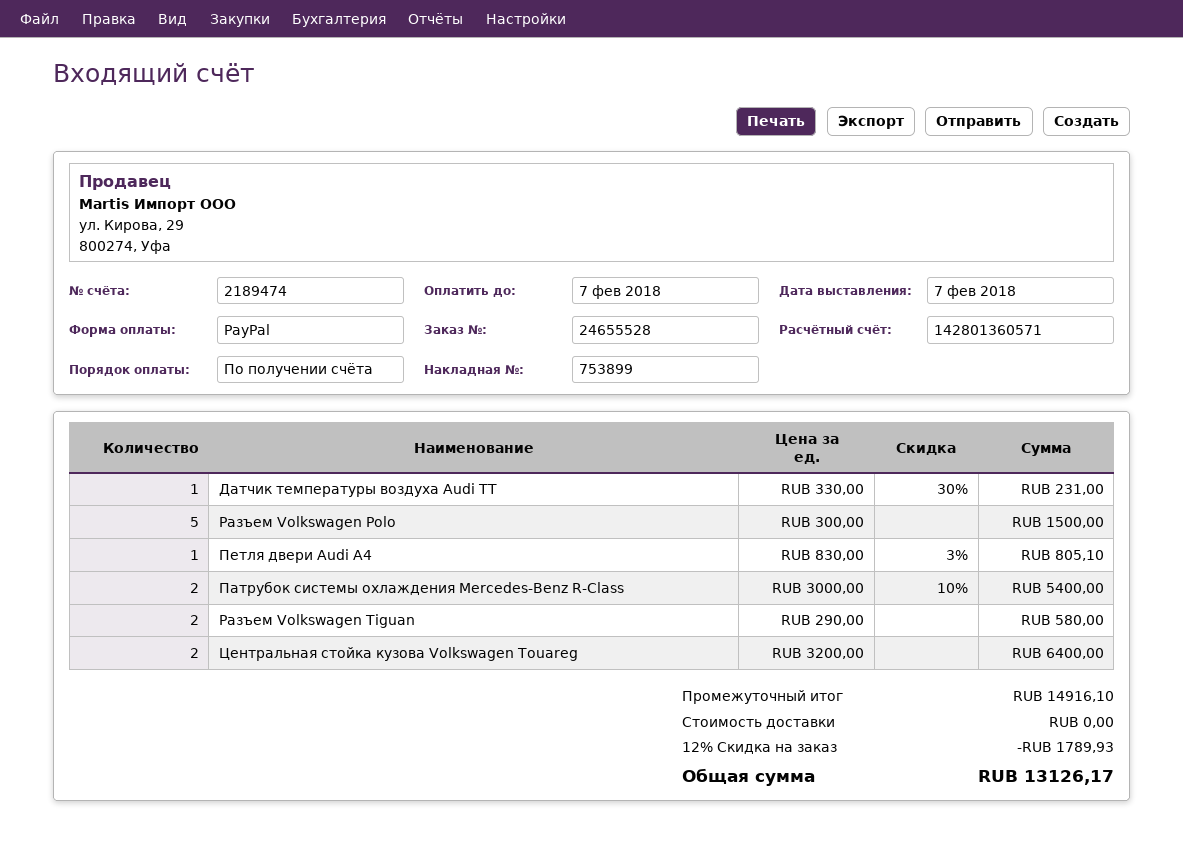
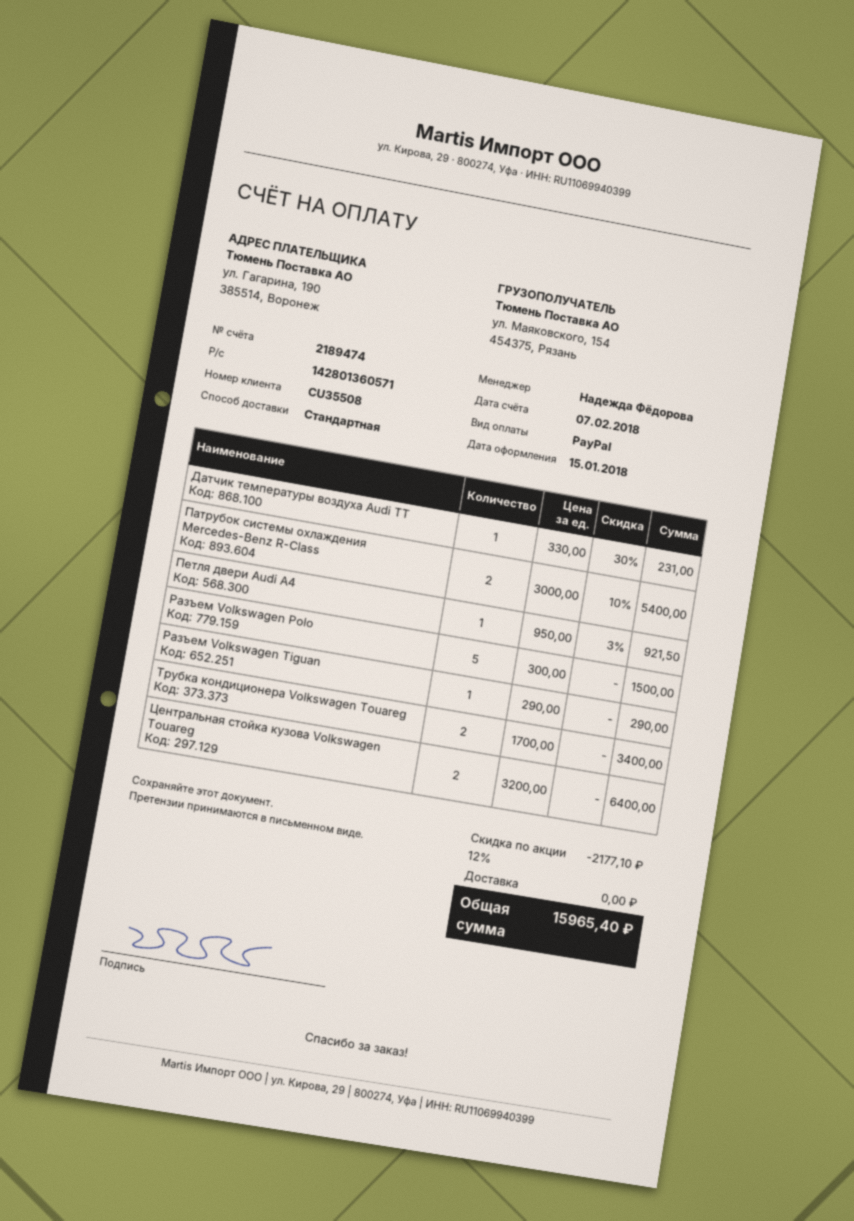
Петля двери Audi A4: 1 x 830.00 - 3% = 805.10 -> 1 x 950.00 - 3% = 921.50
Разъем Volkswagen Tiguan: 2 x 290.00 = 580.00 -> 1 x 290.00 = 290.00
Трубка кондиционера Volkswagen Touareg: none -> 2 x 1700.00 = 3400.00
discount: 12% = 1789.93 -> 12% = 2177.10
total: 13126.17 -> 15965.40

